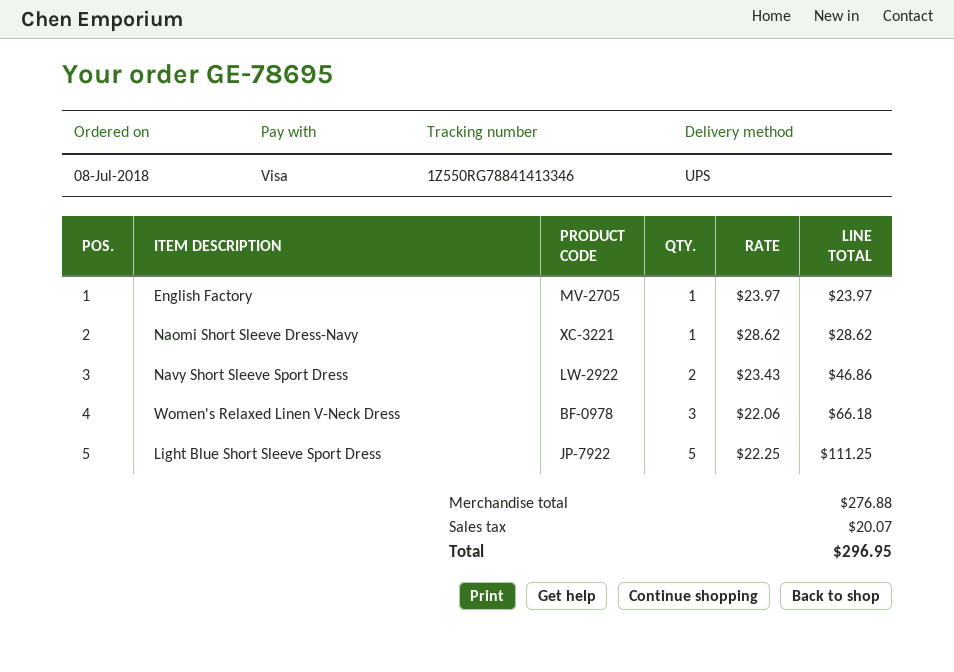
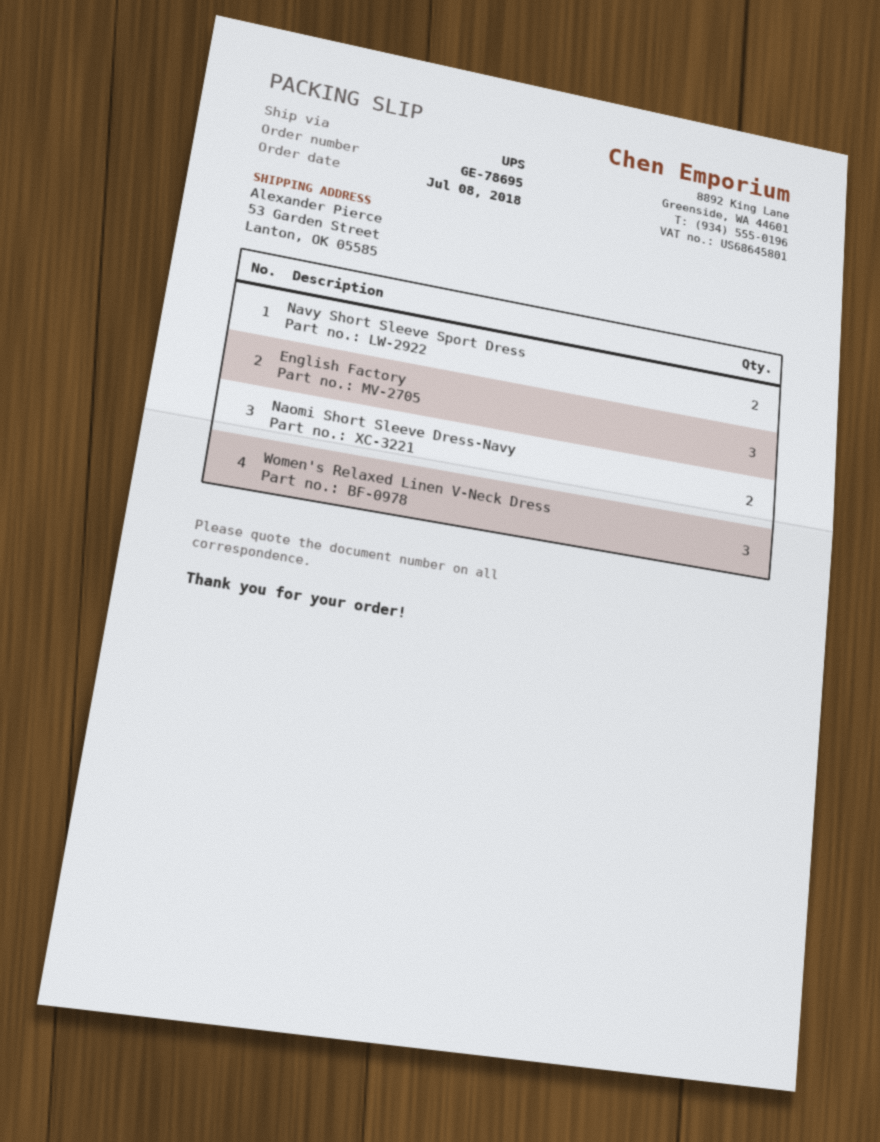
English Factory: 1 -> 3
Naomi Short Sleeve Dress-Navy: 1 -> 2
Light Blue Short Sleeve Sport Dress: 5 -> none

